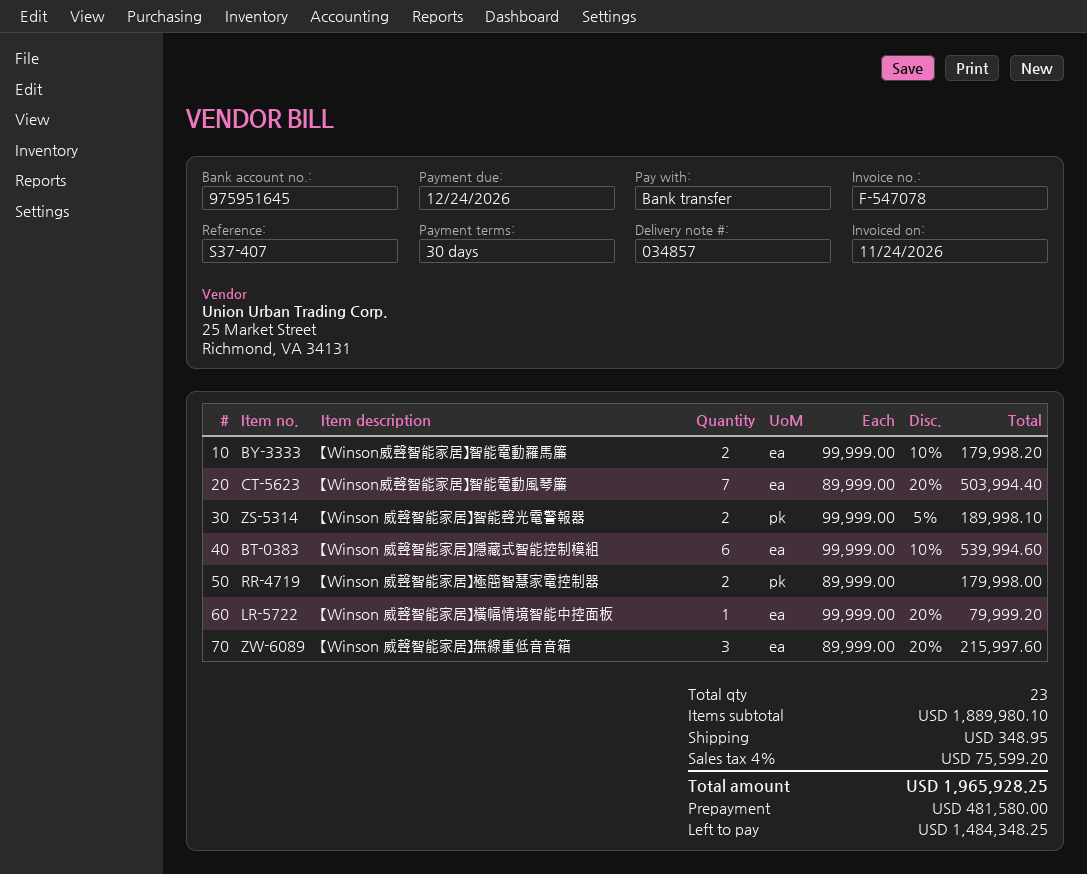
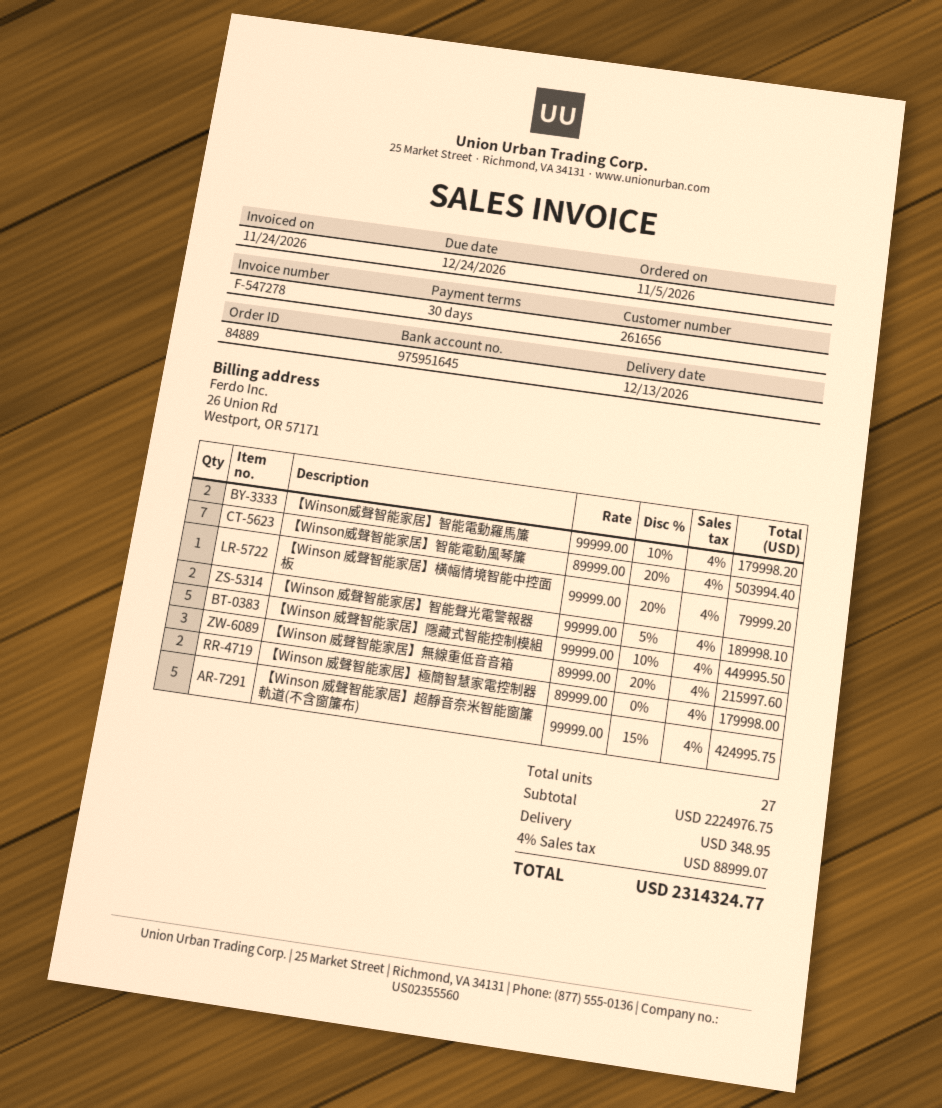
invoice number: F-547078 -> F-547278
【Winson 威聲智能家居】隱藏式智能控制模組: 6 x 99999.00 - 10% = 539994.60 -> 5 x 99999.00 - 10% = 449995.50
【Winson 威聲智能家居】超靜音奈米智能窗簾軌道(不含窗簾布): none -> 5 x 99999.00 - 15% = 424995.75
total quantity: 23 -> 27
subtotal: 1889980.10 -> 2224976.75
tax: 4% = 75599.20 -> 4% = 88999.07
total: 1965928.25 -> 2314324.77

